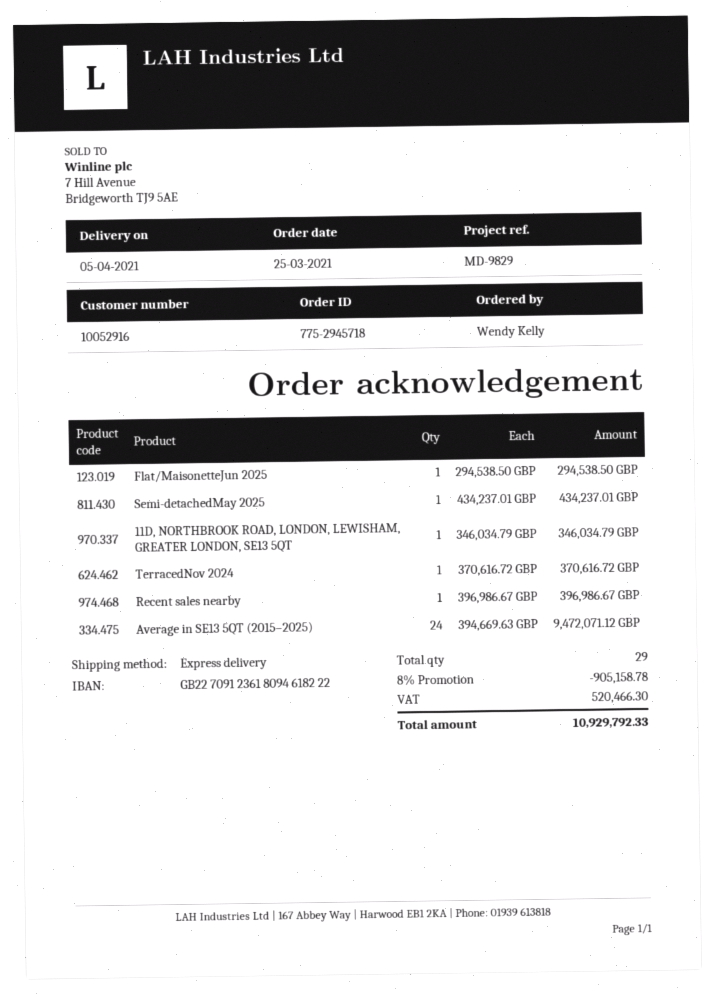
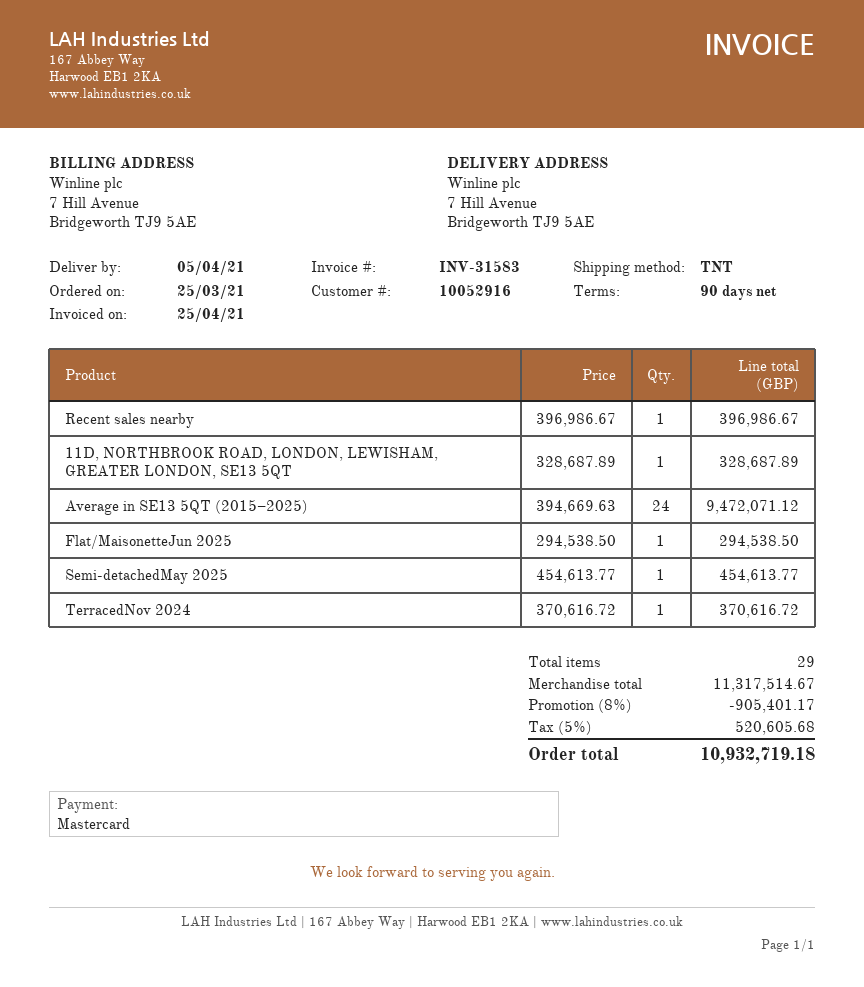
shipping method: express -> TNT
Semi-detachedMay 2025: 1 x 434237.01 = 434237.01 -> 1 x 454613.77 = 454613.77
11D, NORTHBROOK ROAD, LONDON, LEWISHAM, GREATER LONDON, SE13 5QT: 1 x 346034.79 = 346034.79 -> 1 x 328687.89 = 328687.89
discount: 8% = 905158.78 -> 8% = 905401.17
tax: 520466.30 -> 520605.68
total: 10929792.33 -> 10932719.18

